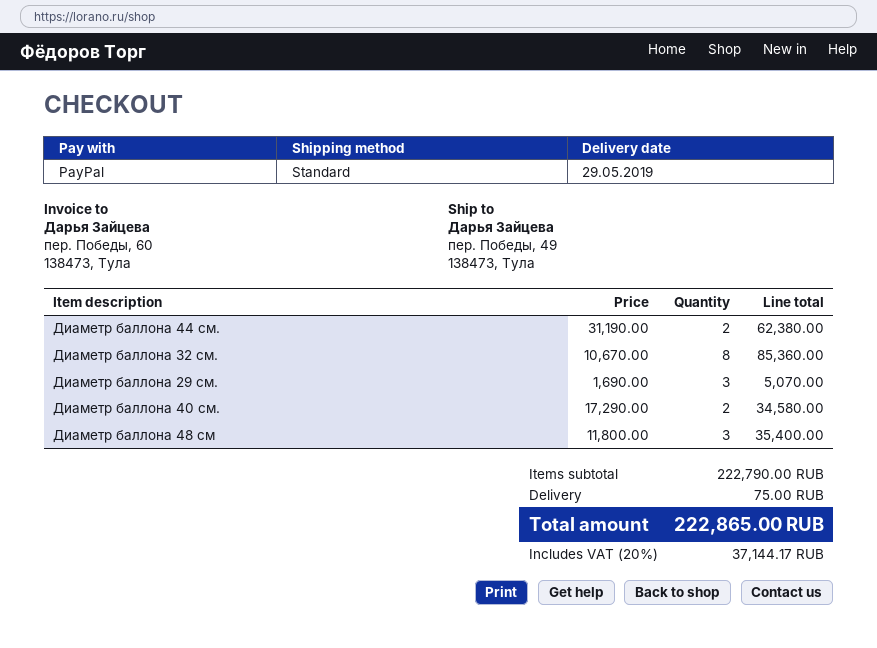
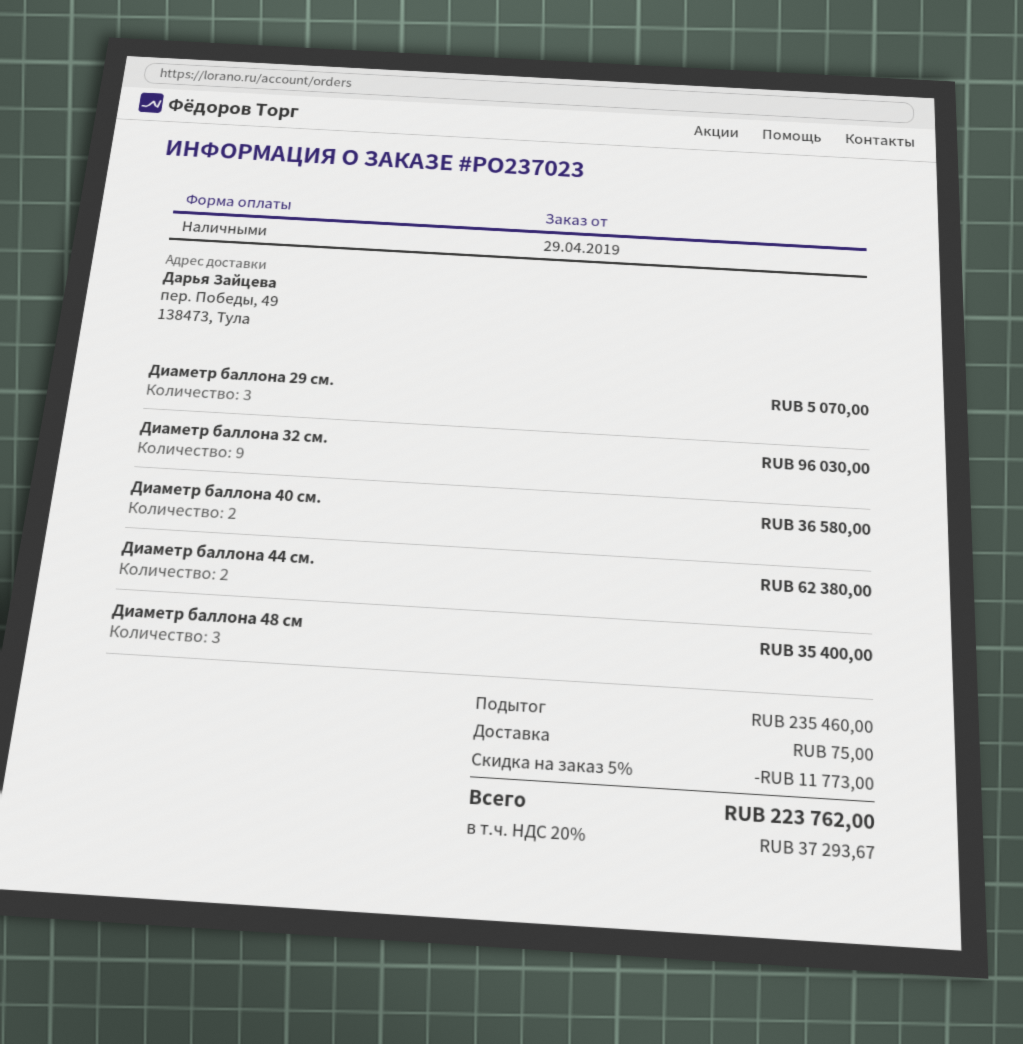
payment method: PayPal -> cash
Диаметр баллона 32 см.: 8 for 85360.00 -> 9 for 96030.00
Диаметр баллона 40 см.: 2 for 34580.00 -> 2 for 36580.00
subtotal: 222790.00 -> 235460.00
discount: none -> 5% = 11773.00
tax: 20% = 37144.17 -> 20% = 37293.67
total: 222865.00 -> 223762.00

